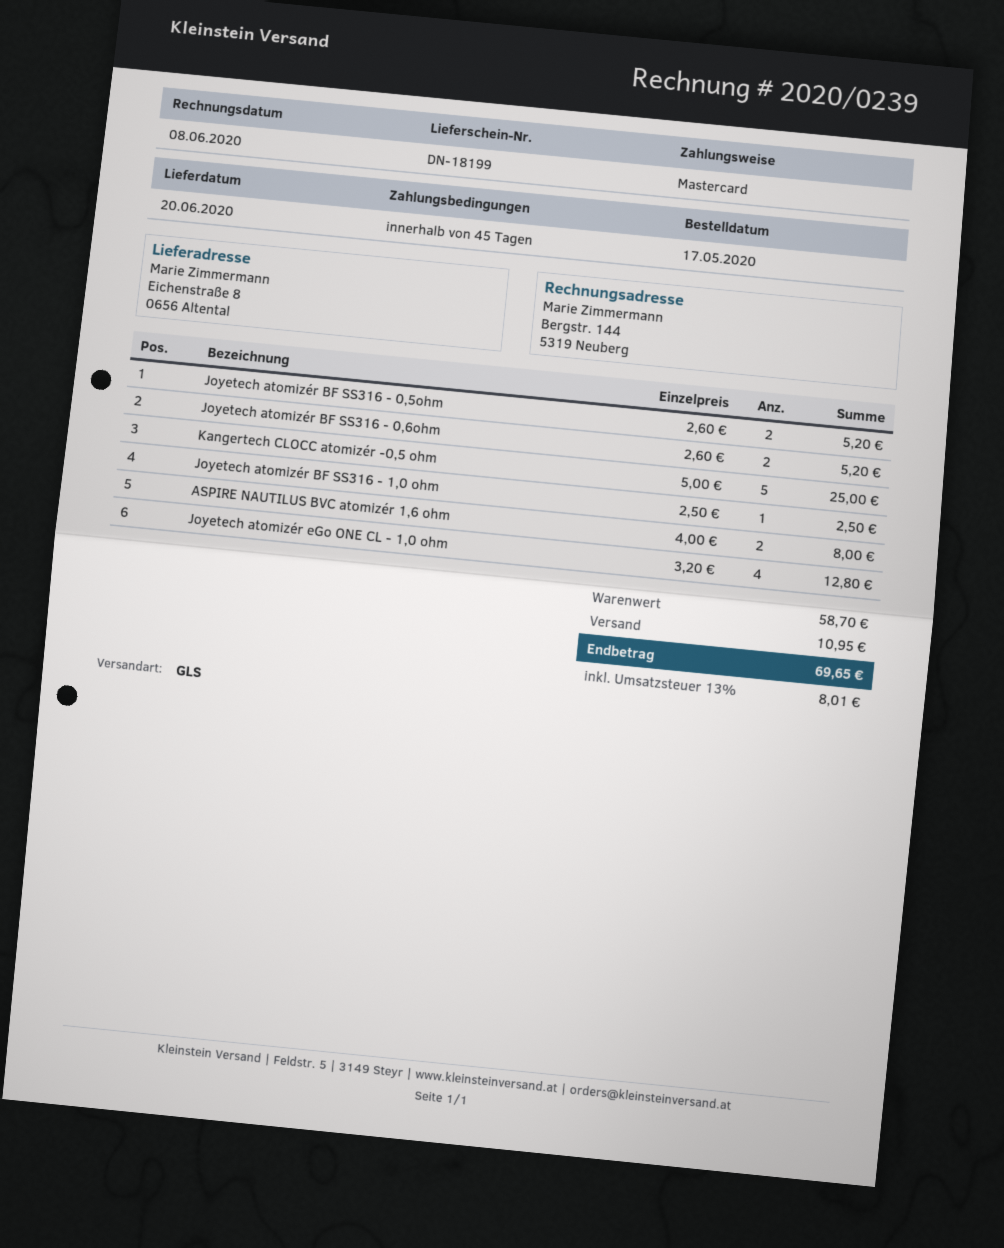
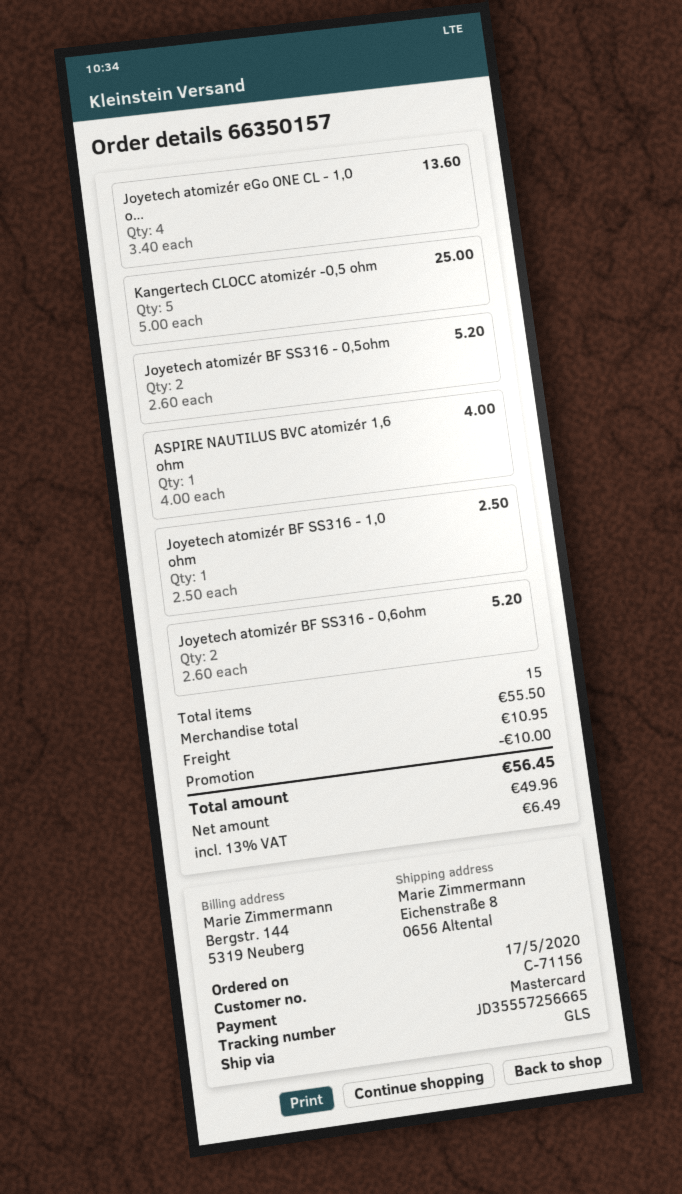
ASPIRE NAUTILUS BVC atomizér 1,6 ohm: 2 x 4.00 = 8.00 -> 1 x 4.00 = 4.00
Joyetech atomizér eGo ONE CL - 1,0 ohm: 4 x 3.20 = 12.80 -> 4 x 3.40 = 13.60
subtotal: 58.70 -> 55.50
discount: none -> 10.00
tax: 13% = 8.01 -> 13% = 6.49
total: 69.65 -> 56.45

